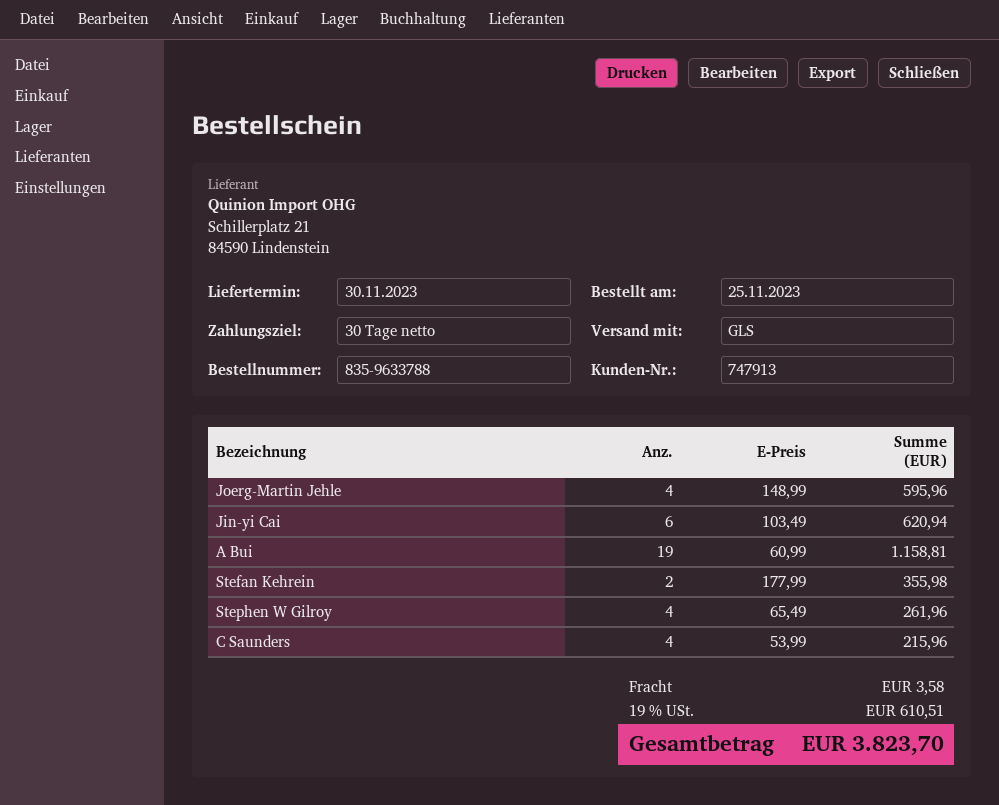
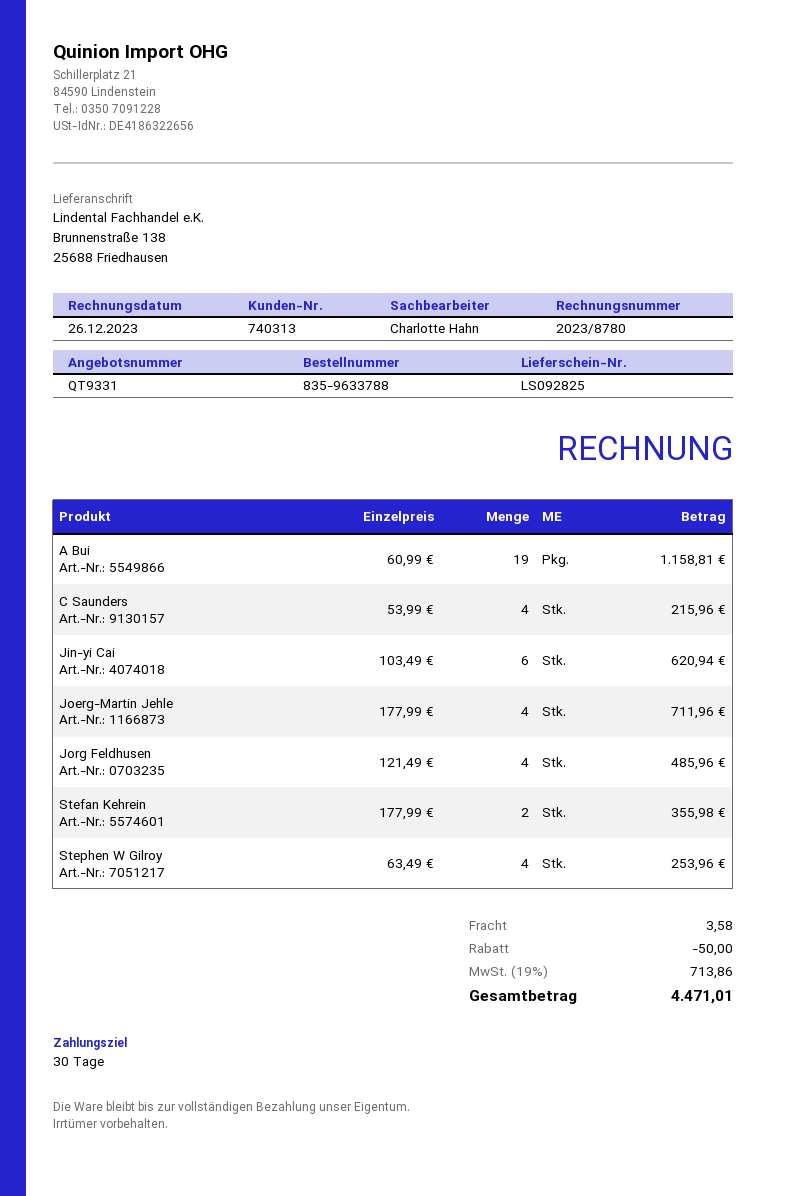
customer number: 747913 -> 740313
Joerg-Martin Jehle: 4 x 148.99 = 595.96 -> 4 x 177.99 = 711.96
Stephen W Gilroy: 4 x 65.49 = 261.96 -> 4 x 63.49 = 253.96
Jorg Feldhusen: none -> 4 x 121.49 = 485.96
discount: none -> 50.00
tax: 19% = 610.51 -> 19% = 713.86
total: 3823.70 -> 4471.01

